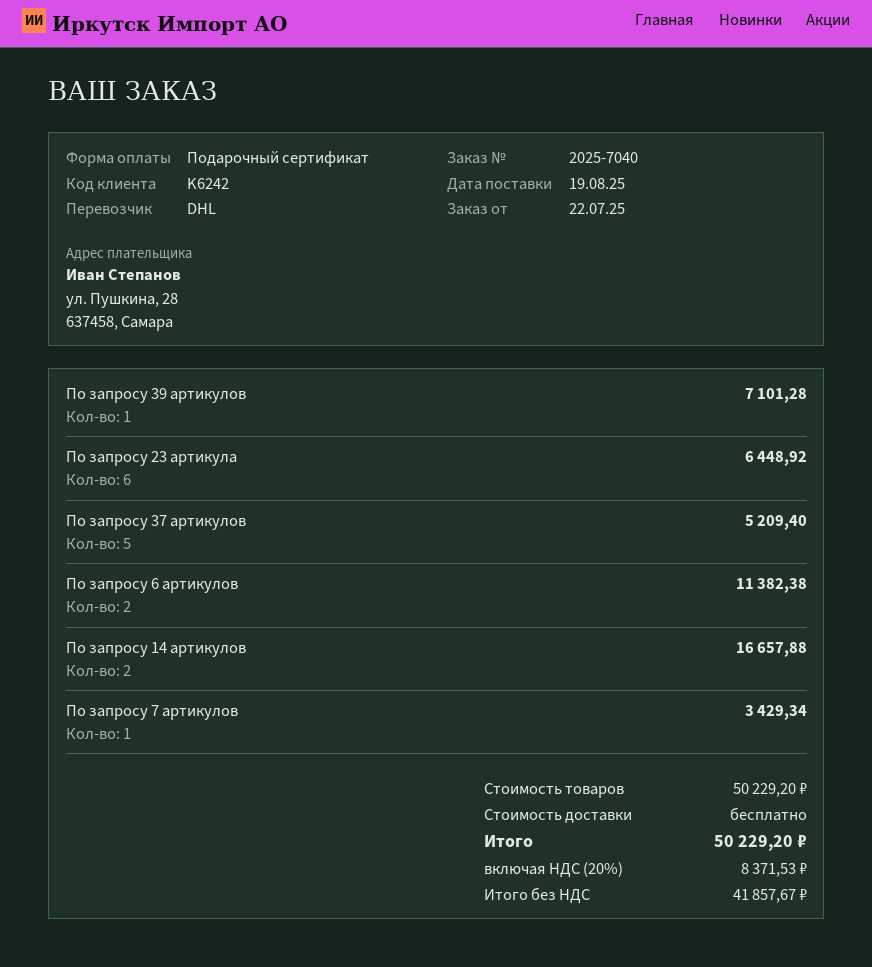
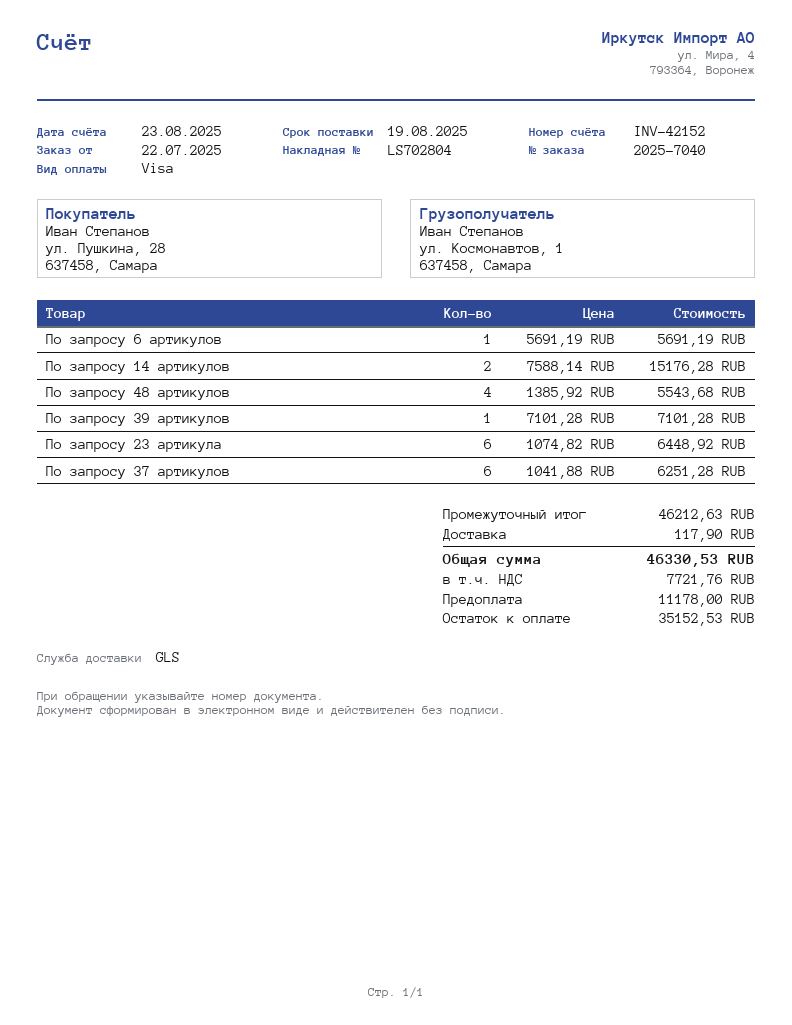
payment method: gift card -> Visa
shipping method: DHL -> GLS
По запросу 37 артикулов: 5 for 5209.40 -> 6 for 6251.28
По запросу 6 артикулов: 2 for 11382.38 -> 1 for 5691.19
По запросу 14 артикулов: 2 for 16657.88 -> 2 for 15176.28
По запросу 7 артикулов: 1 for 3429.34 -> none
По запросу 48 артикулов: none -> 4 for 5543.68
subtotal: 50229.20 -> 46212.63
shipping: 0.00 -> 117.90
tax: 8371.53 -> 7721.76
total: 50229.20 -> 46330.53

